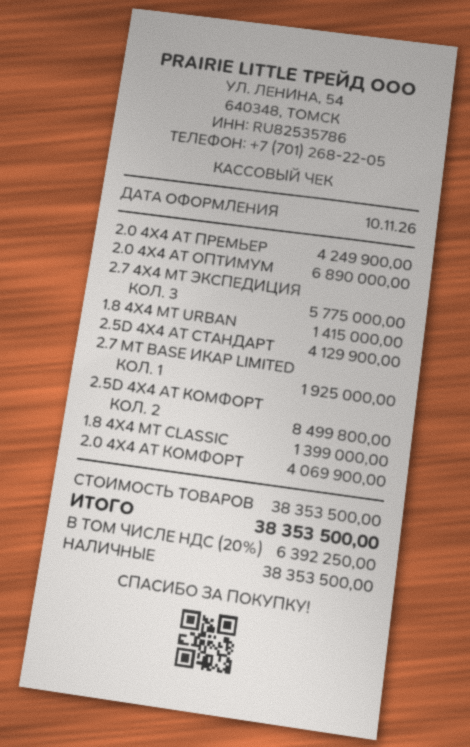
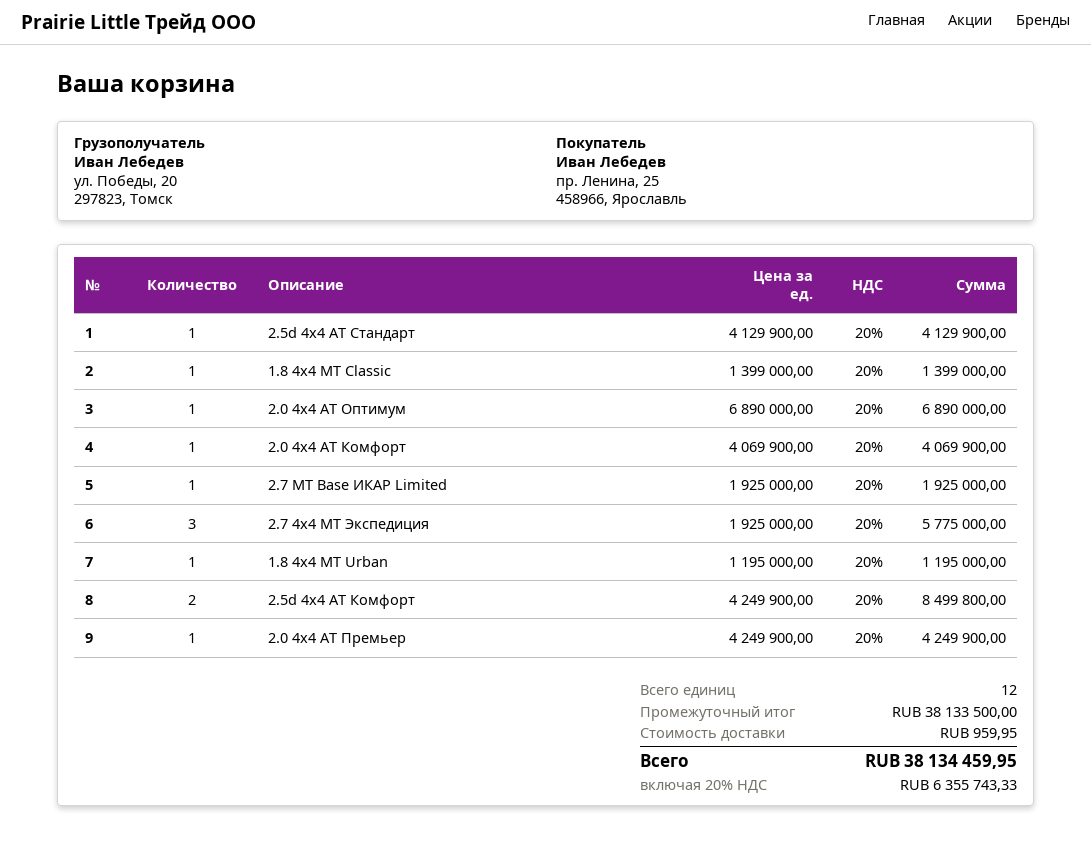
1.8 4X4 MT URBAN: 1 for 1415000.00 -> 1 for 1195000.00
subtotal: 38353500.00 -> 38133500.00
shipping: none -> 959.95
tax: 20% = 6392250.00 -> 20% = 6355743.33
total: 38353500.00 -> 38134459.95

